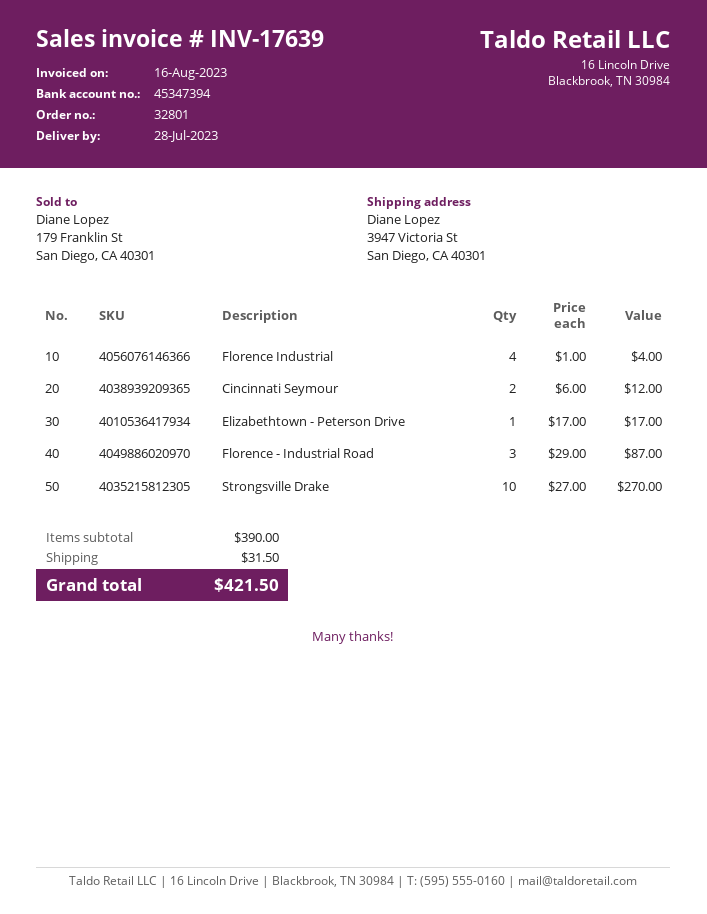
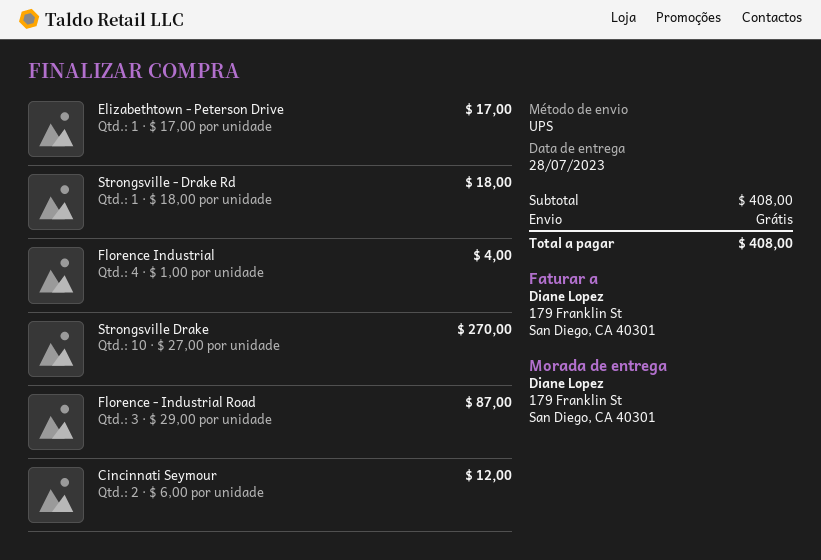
ship to: 3947 Victoria St, San Diego, CA 40301 -> 179 Franklin St, San Diego, CA 40301
Strongsville - Drake Rd: none -> 1 x 18.00 = 18.00
subtotal: 390.00 -> 408.00
shipping: 31.50 -> 0.00
total: 421.50 -> 408.00

